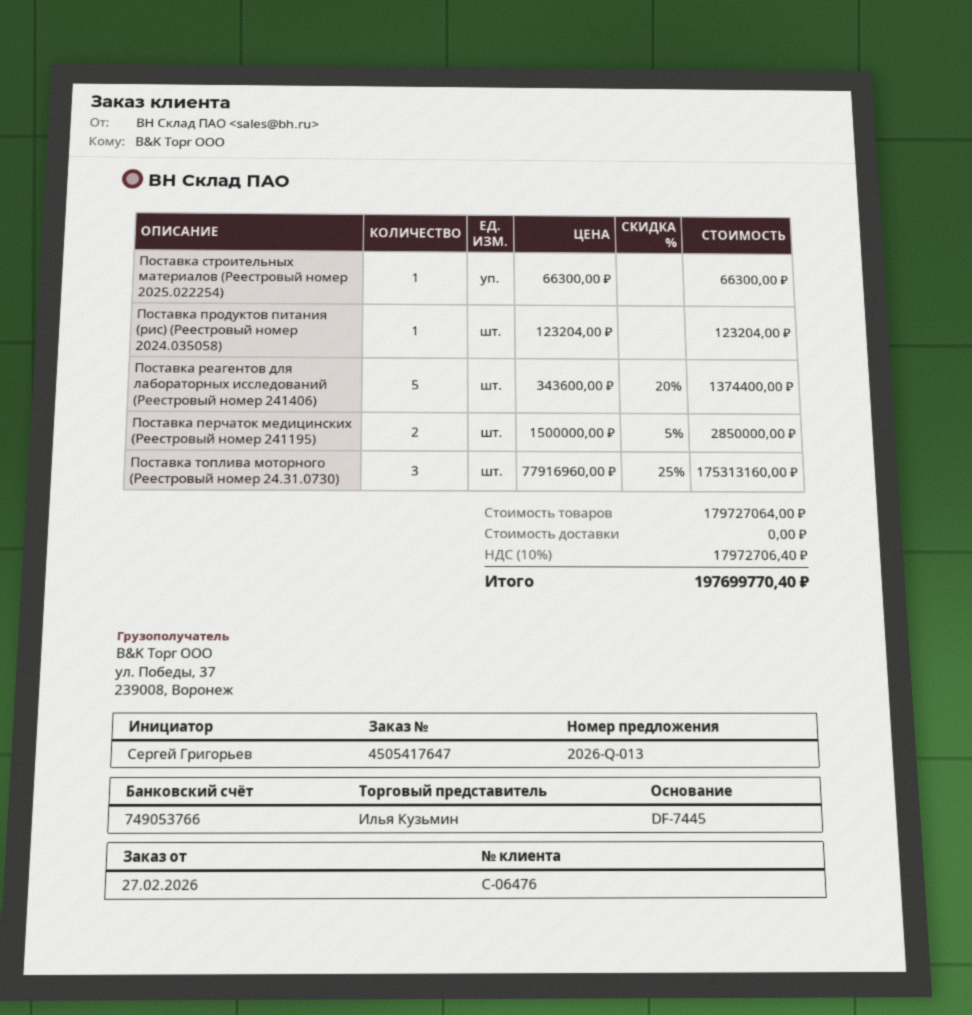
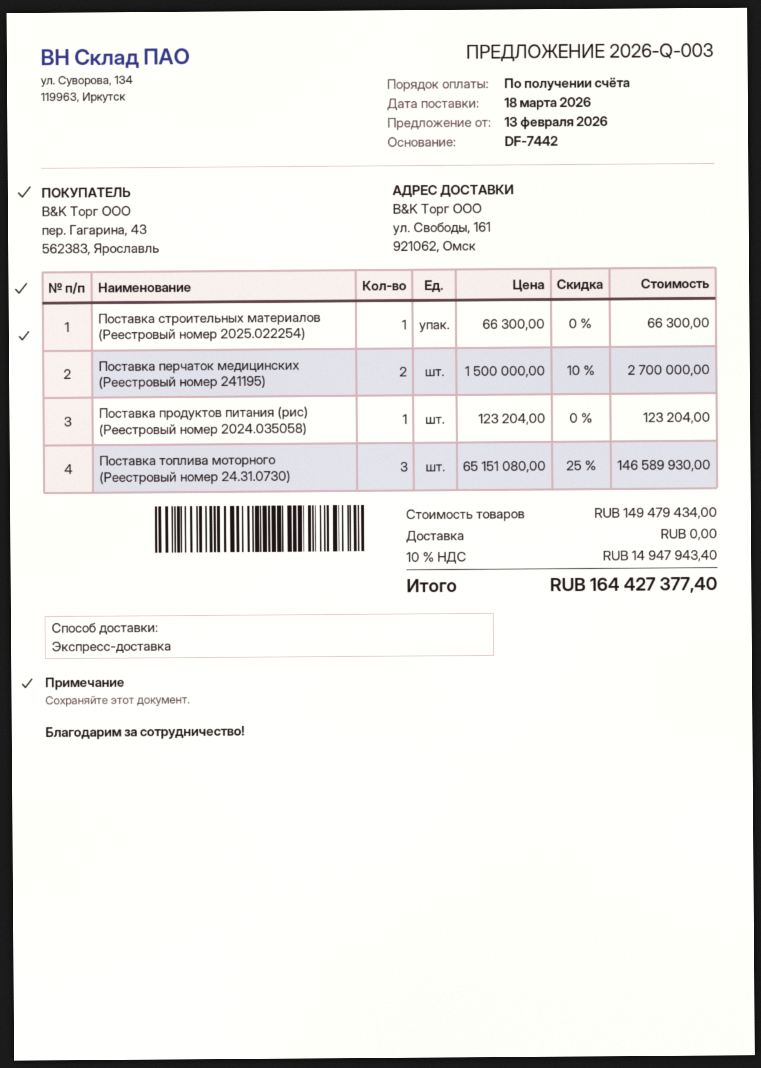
quote number: 2026-Q-013 -> 2026-Q-003
reference: DF-7445 -> DF-7442
ship to: ул. Победы, 37, 239008, Воронеж -> ул. Свободы, 161, 921062, Омск
Поставка реагентов для лабораторных исследований (Реестровый номер 241406): 5 x 343600.00 - 20% = 1374400.00 -> none
Поставка перчаток медицинских (Реестровый номер 241195): 2 x 1500000.00 - 5% = 2850000.00 -> 2 x 1500000.00 - 10% = 2700000.00
Поставка топлива моторного (Реестровый номер 24.31.0730): 3 x 77916960.00 - 25% = 175313160.00 -> 3 x 65151080.00 - 25% = 146589930.00
subtotal: 179727064.00 -> 149479434.00
tax: 10% = 17972706.40 -> 10% = 14947943.40
total: 197699770.40 -> 164427377.40

